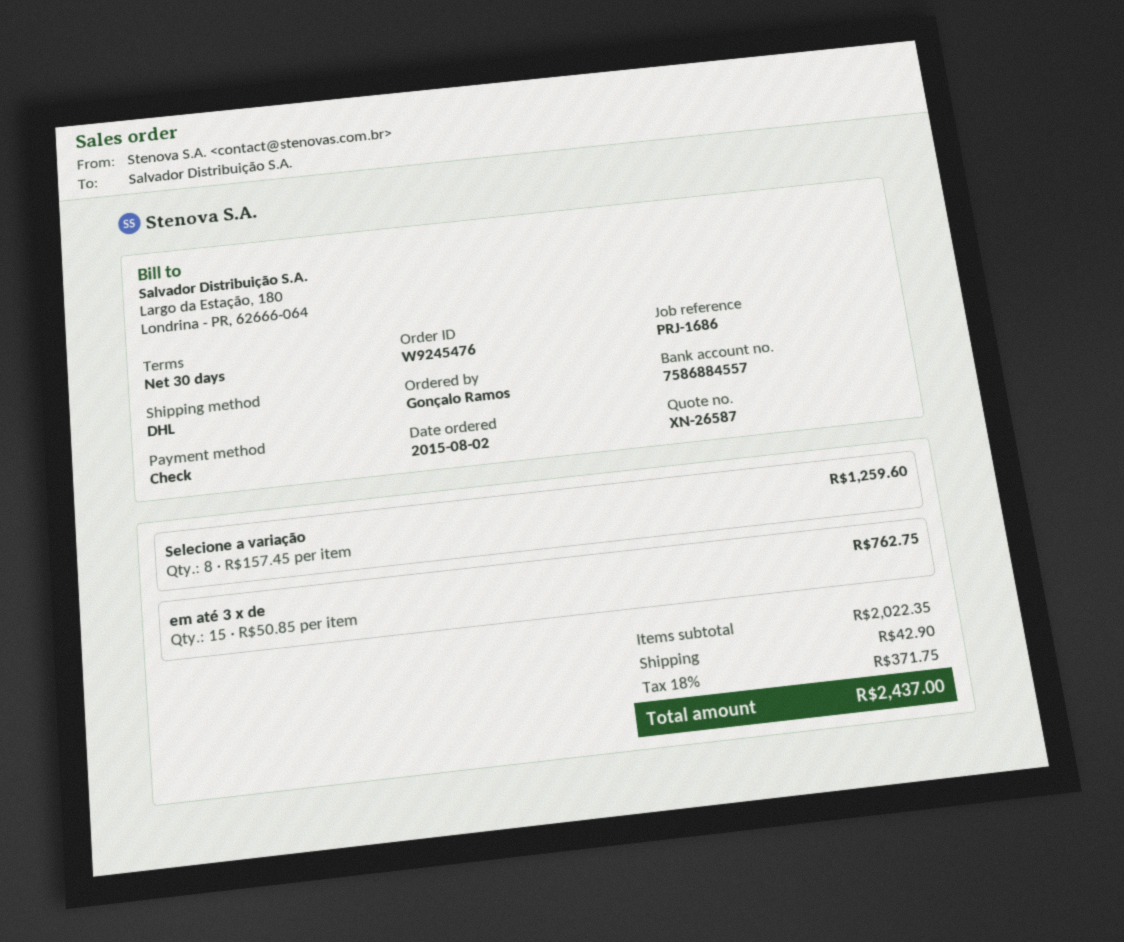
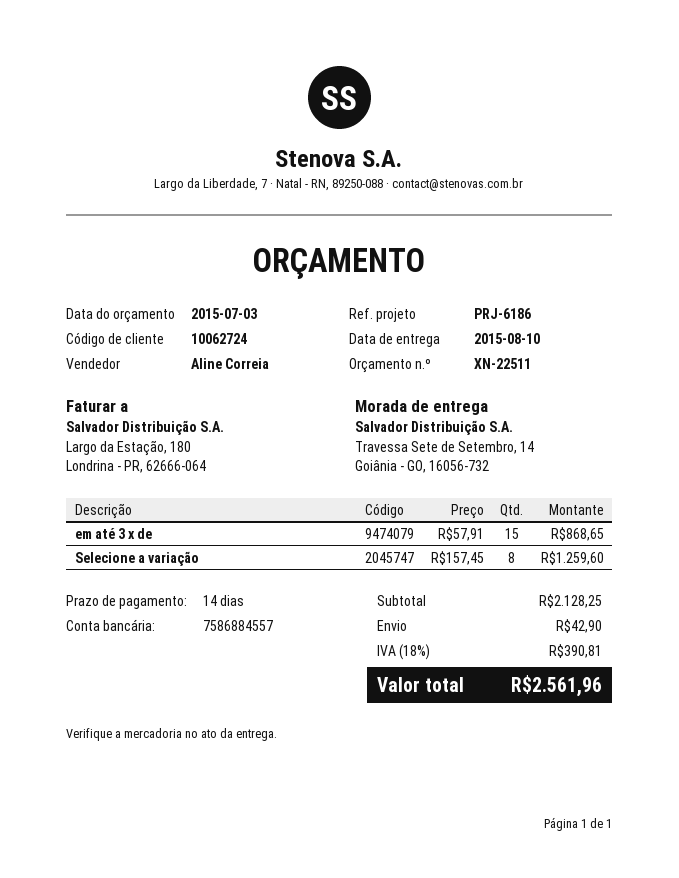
quote number: XN-26587 -> XN-22511
payment terms: 30 days -> 14 days
reference: PRJ-1686 -> PRJ-6186
em até 3 x de: 15 x 50.85 = 762.75 -> 15 x 57.91 = 868.65
subtotal: 2022.35 -> 2128.25
tax: 18% = 371.75 -> 18% = 390.81
total: 2437.00 -> 2561.96

